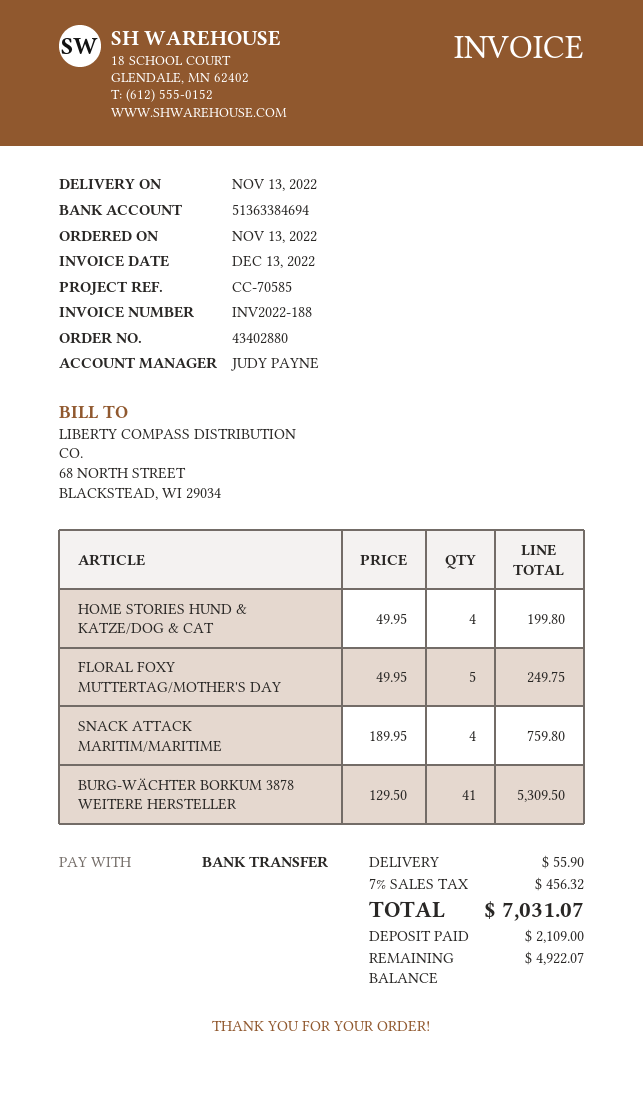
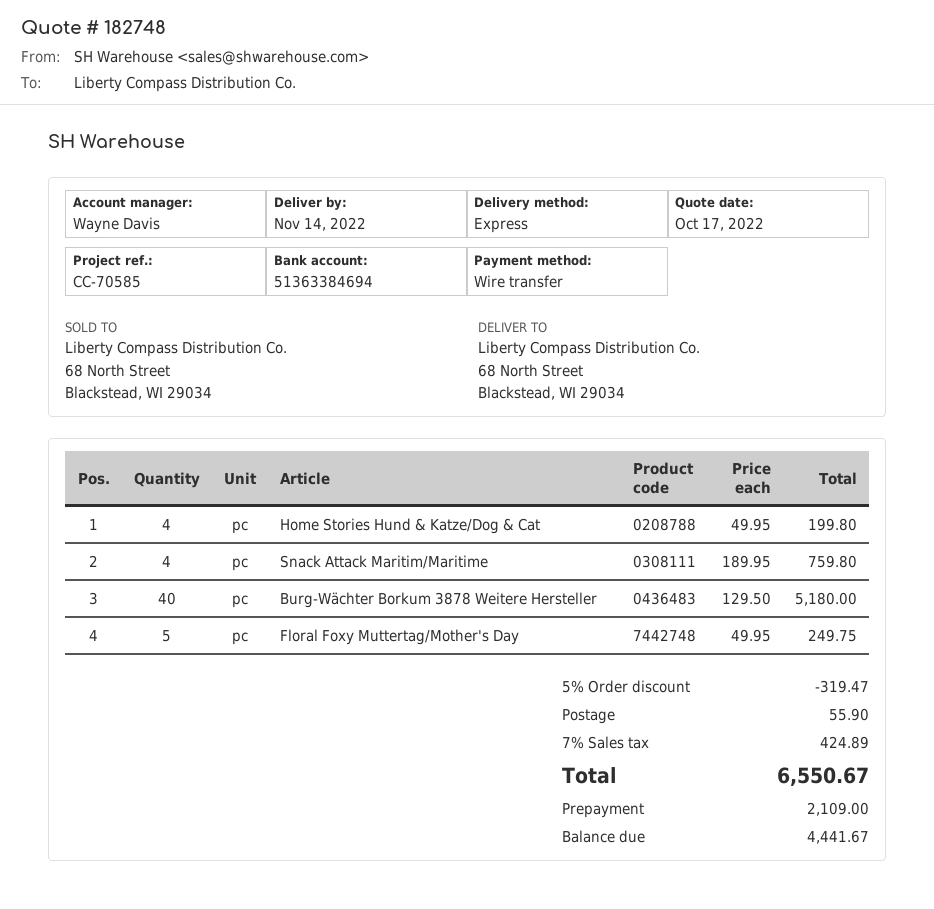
delivery date: 2022-11-13 -> 2022-11-14
sales rep: JUDY PAYNE -> Wayne Davis
BURG-WÄCHTER BORKUM 3878 WEITERE HERSTELLER: 41 x 129.50 = 5309.50 -> 40 x 129.50 = 5180.00
discount: none -> 5% = 319.47
tax: 7% = 456.32 -> 7% = 424.89
total: 7031.07 -> 6550.67
balance: 4922.07 -> 4441.67

